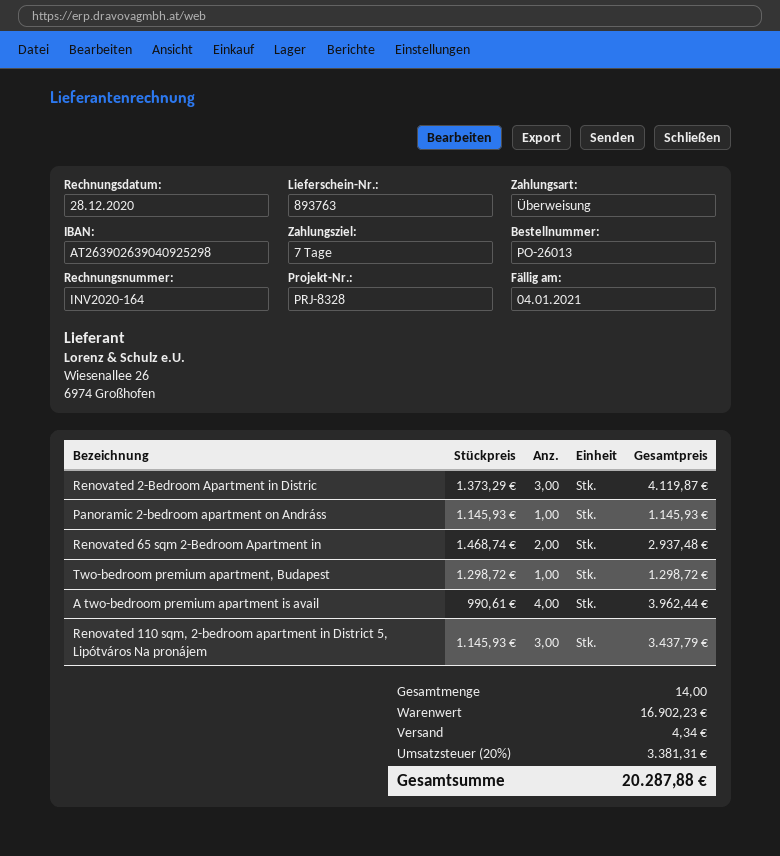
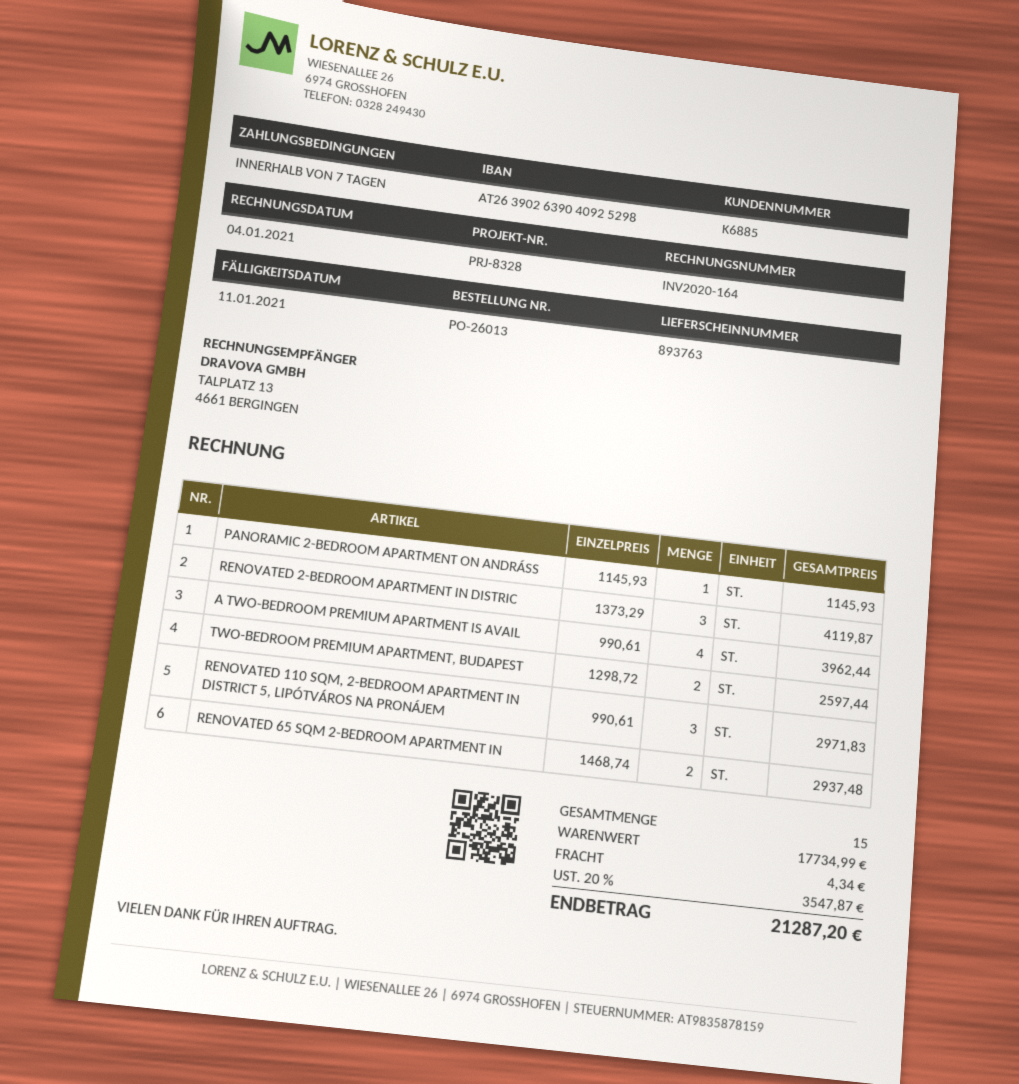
invoice date: 2020-12-28 -> 2021-01-04
due date: 2021-01-04 -> 2021-01-11
Two-bedroom premium apartment, Budapest: 1 x 1298.72 = 1298.72 -> 2 x 1298.72 = 2597.44
Renovated 110 sqm, 2-bedroom apartment in District 5, Lipótváros Na pronájem: 3 x 1145.93 = 3437.79 -> 3 x 990.61 = 2971.83
total quantity: 14 -> 15
subtotal: 16902.23 -> 17734.99
tax: 20% = 3381.31 -> 20% = 3547.87
total: 20287.88 -> 21287.20

